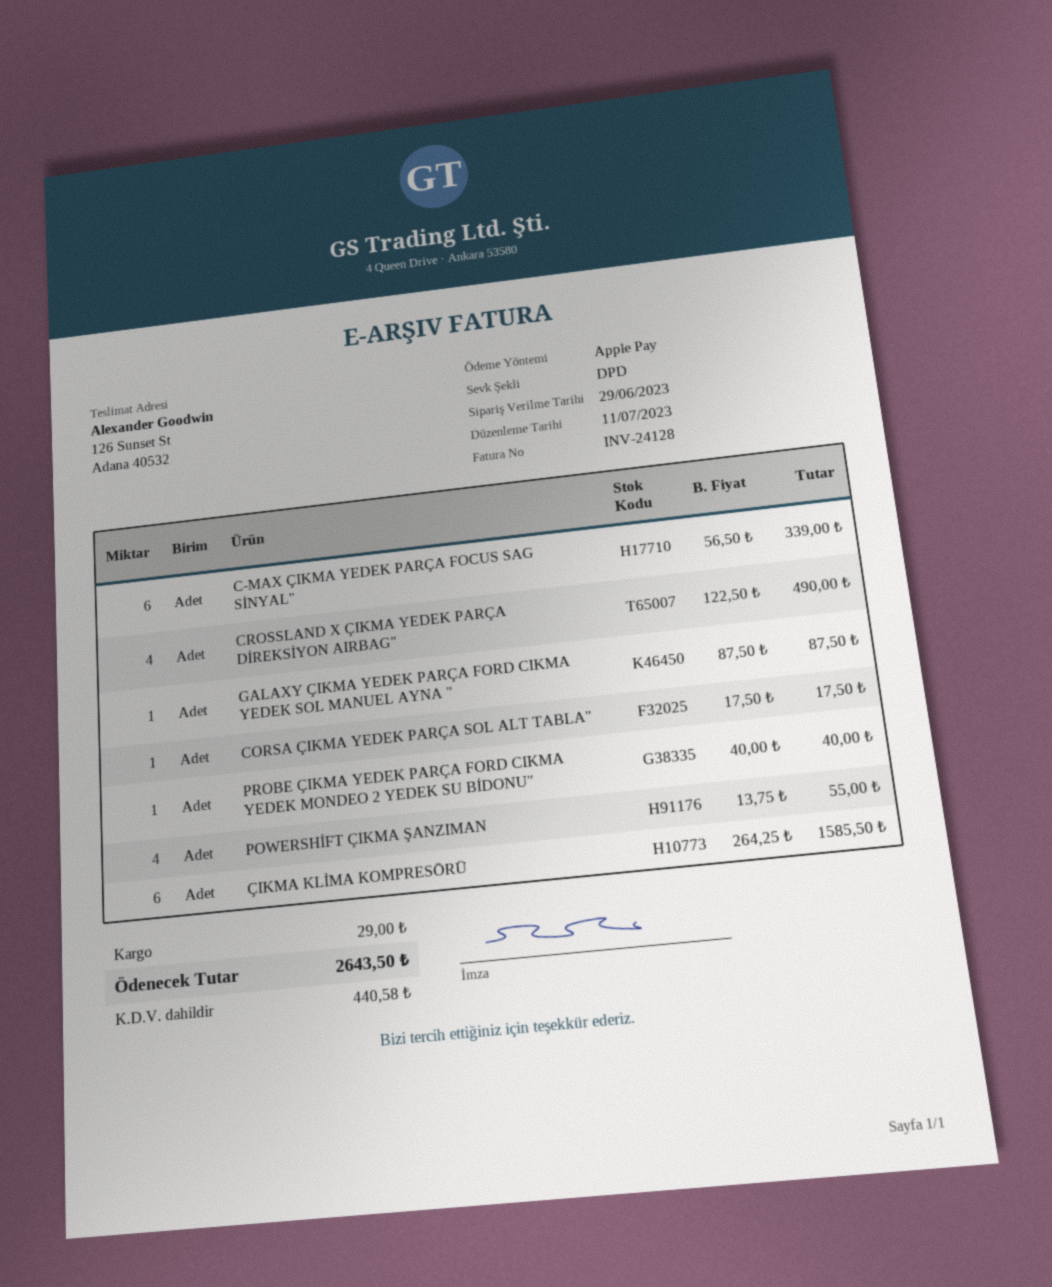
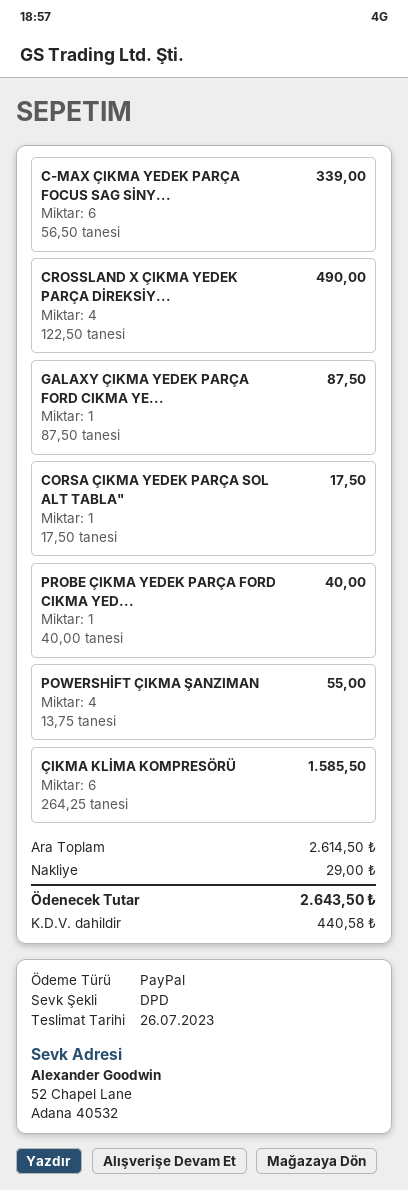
payment method: Apple Pay -> PayPal
ship to: 126 Sunset St, Adana 40532 -> 52 Chapel Lane, Adana 40532

